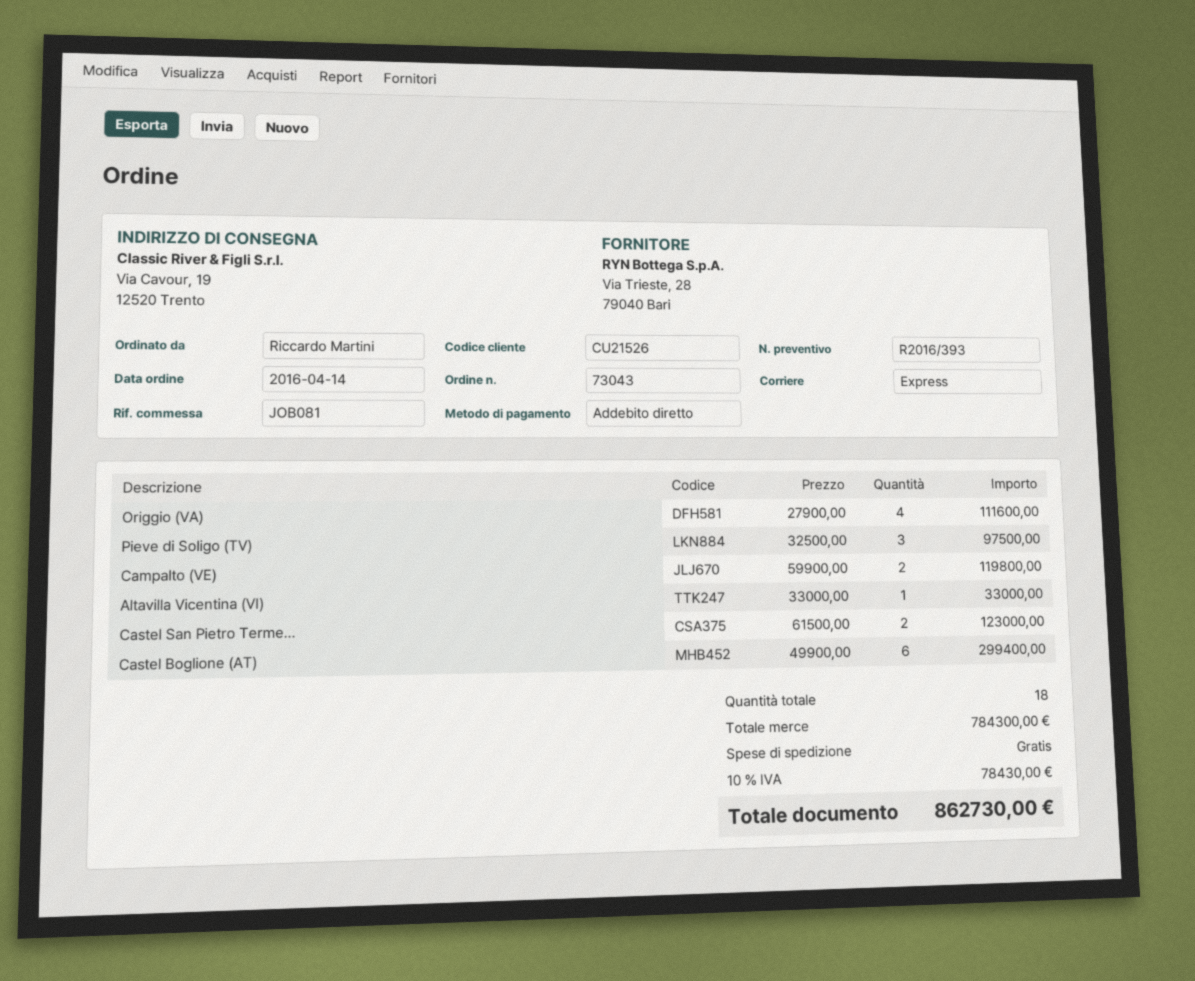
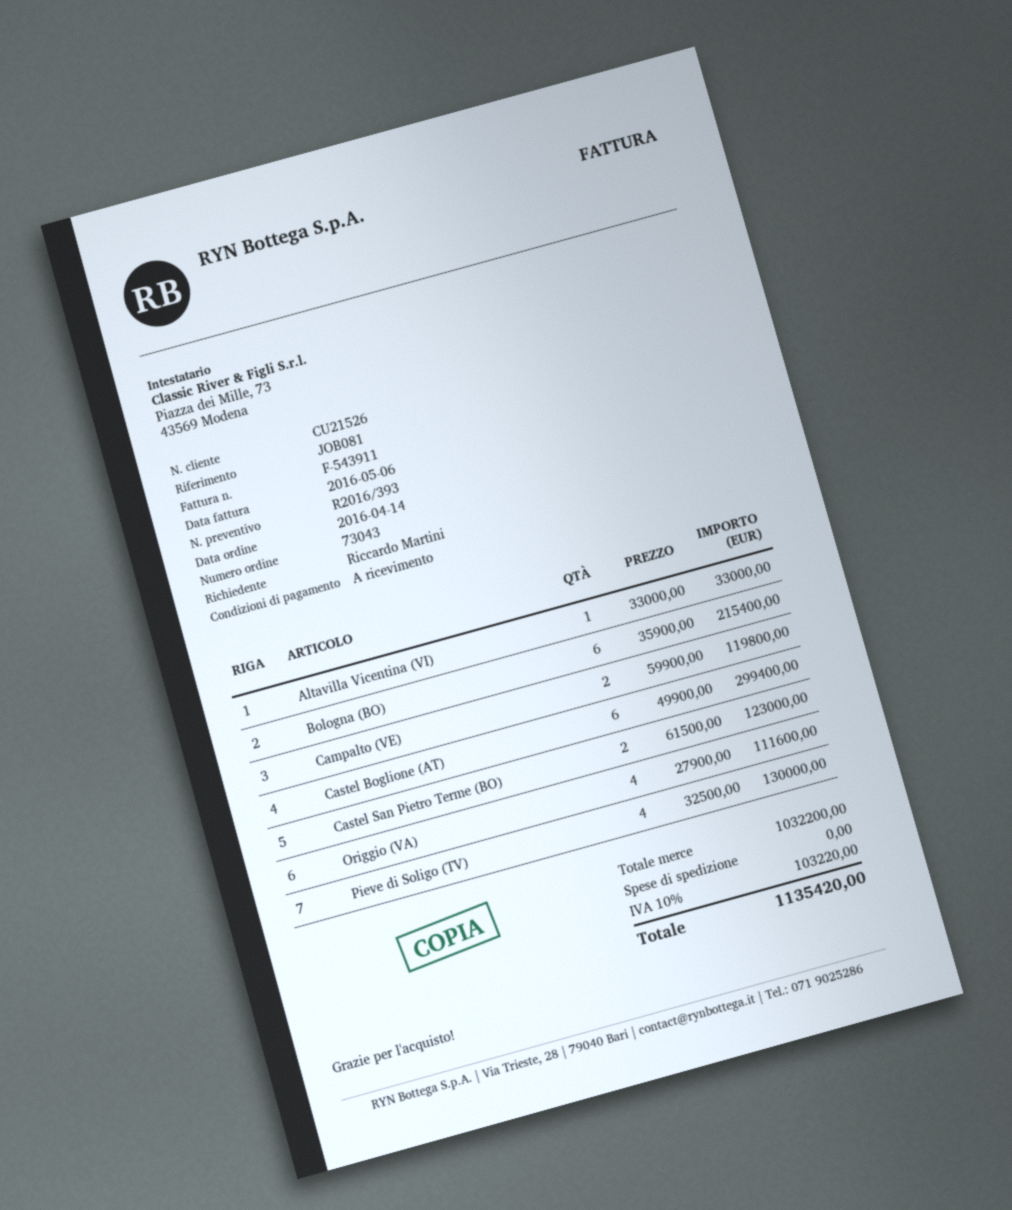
Pieve di Soligo (TV): 3 x 32500.00 = 97500.00 -> 4 x 32500.00 = 130000.00
Bologna (BO): none -> 6 x 35900.00 = 215400.00
subtotal: 784300.00 -> 1032200.00
tax: 10% = 78430.00 -> 10% = 103220.00
total: 862730.00 -> 1135420.00

